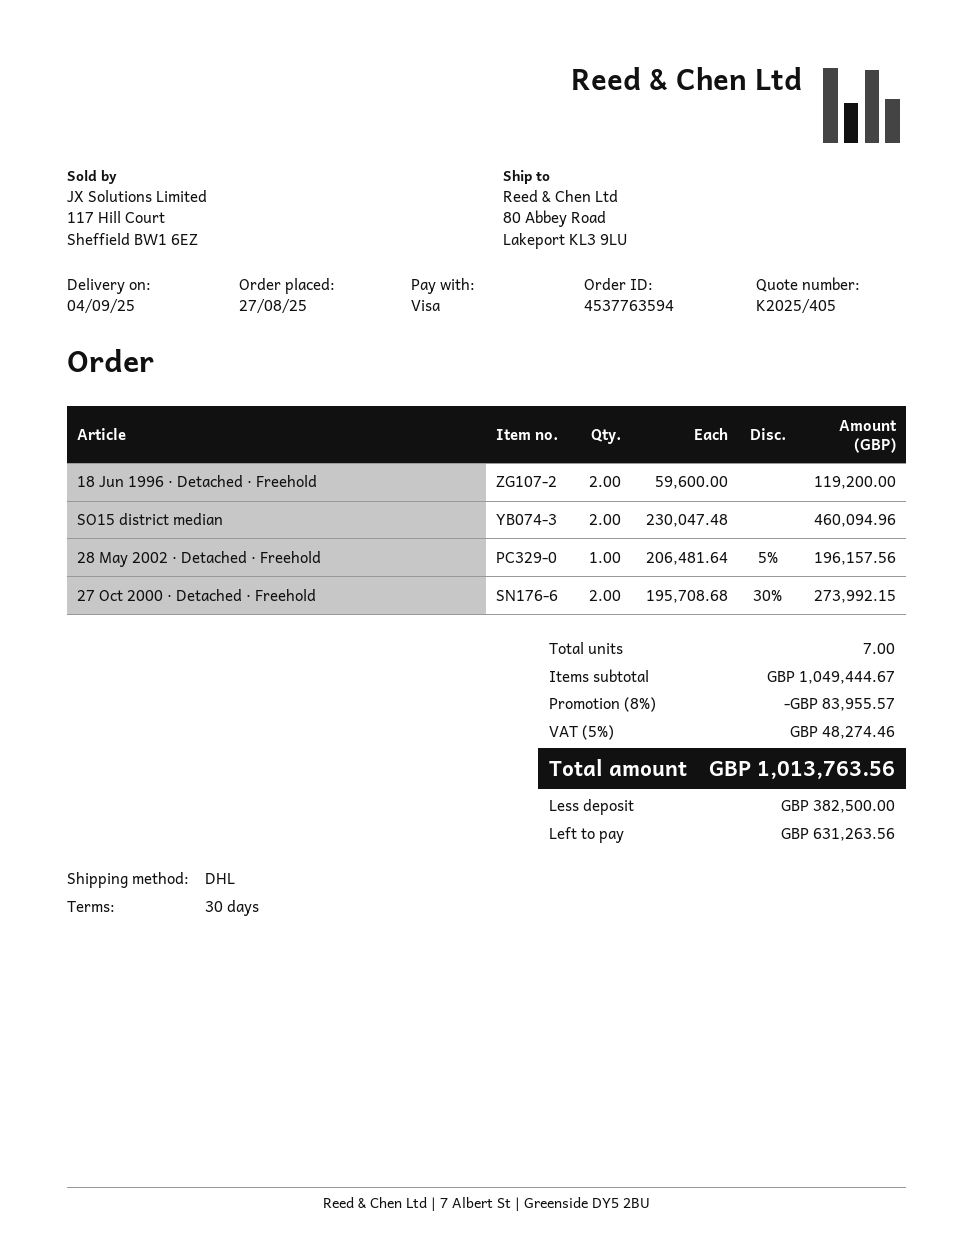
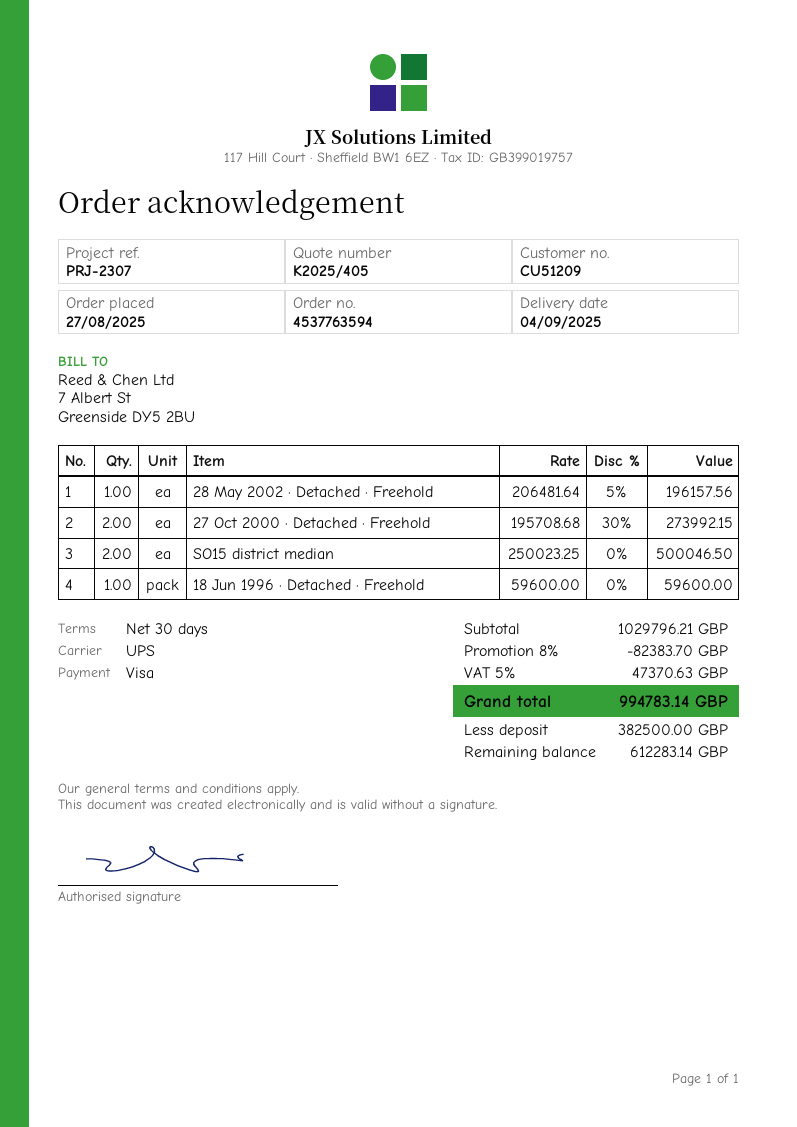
shipping method: DHL -> UPS
18 Jun 1996 · Detached · Freehold: 2 x 59600.00 = 119200.00 -> 1 x 59600.00 = 59600.00
SO15 district median: 2 x 230047.48 = 460094.96 -> 2 x 250023.25 = 500046.50
subtotal: 1049444.67 -> 1029796.21
discount: 8% = 83955.57 -> 8% = 82383.70
tax: 5% = 48274.46 -> 5% = 47370.63
total: 1013763.56 -> 994783.14
balance: 631263.56 -> 612283.14

